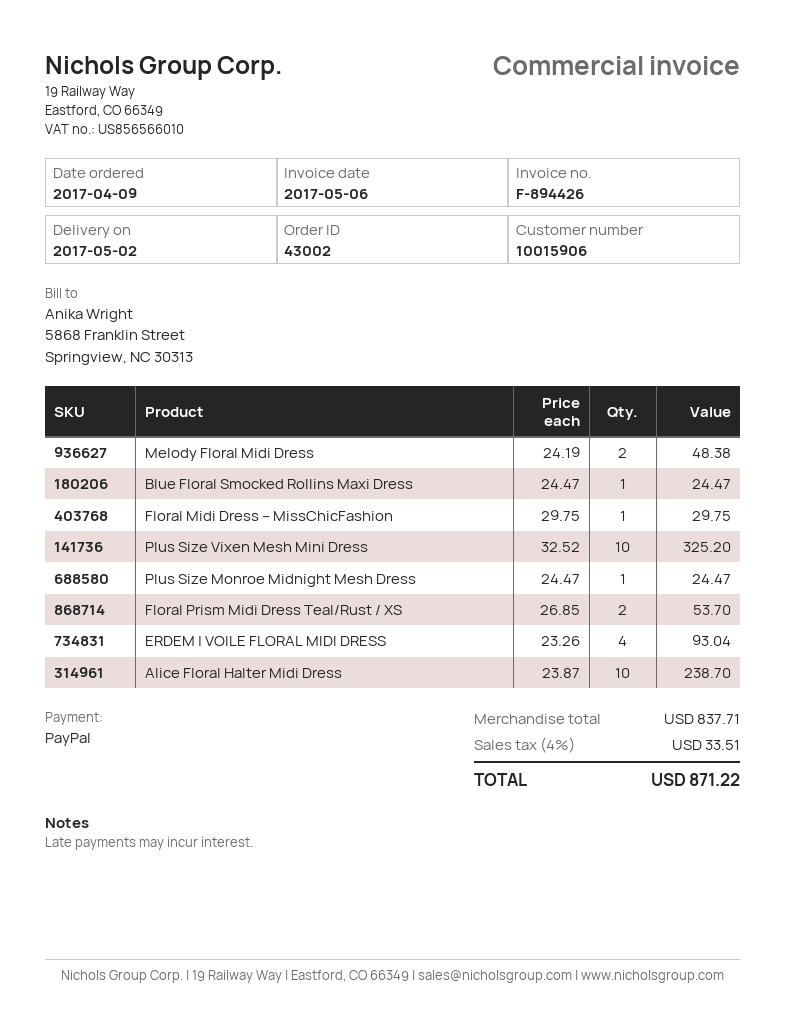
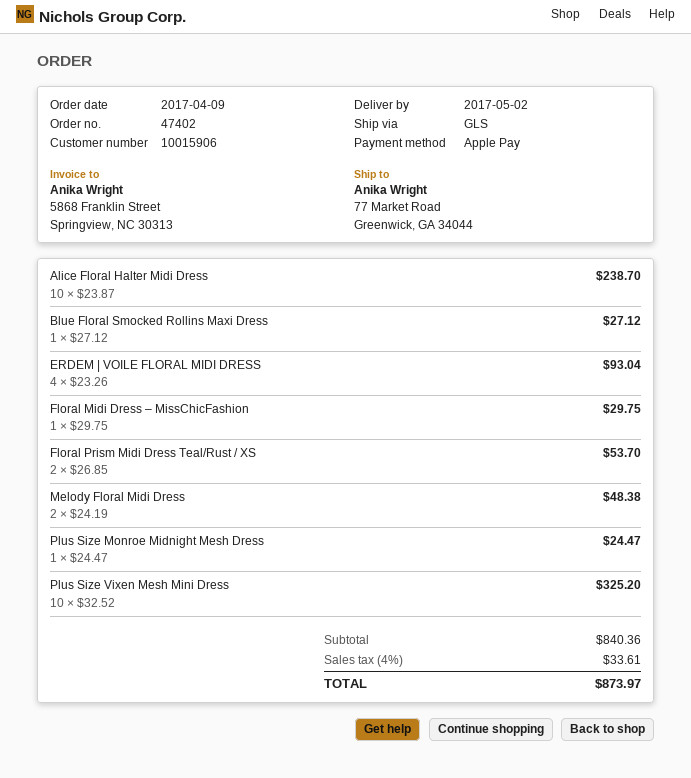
order number: 43002 -> 47402
payment method: PayPal -> Apple Pay
Blue Floral Smocked Rollins Maxi Dress: 1 x 24.47 = 24.47 -> 1 x 27.12 = 27.12
subtotal: 837.71 -> 840.36
tax: 4% = 33.51 -> 4% = 33.61
total: 871.22 -> 873.97

